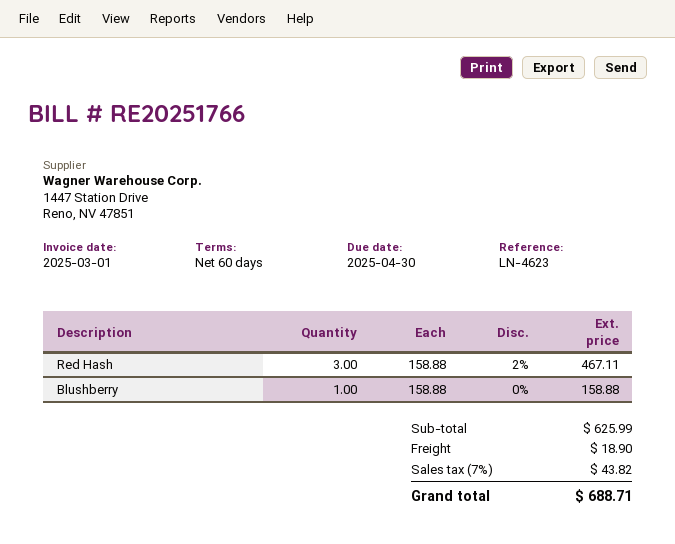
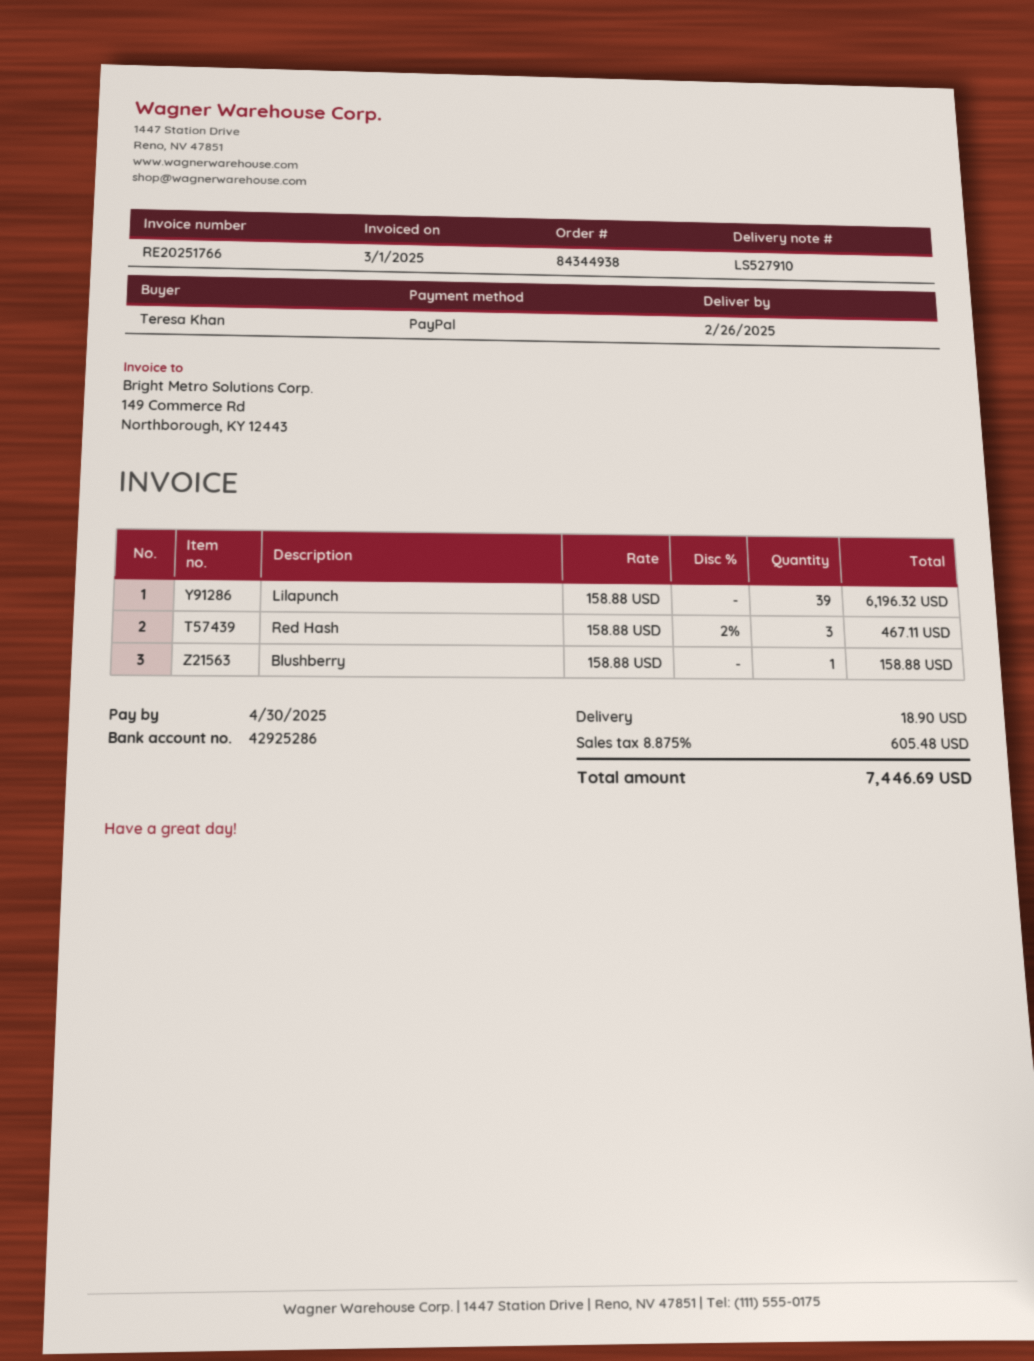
Lilapunch: none -> 39 x 158.88 = 6196.32
tax: 7% = 43.82 -> 8.875% = 605.48
total: 688.71 -> 7446.69

